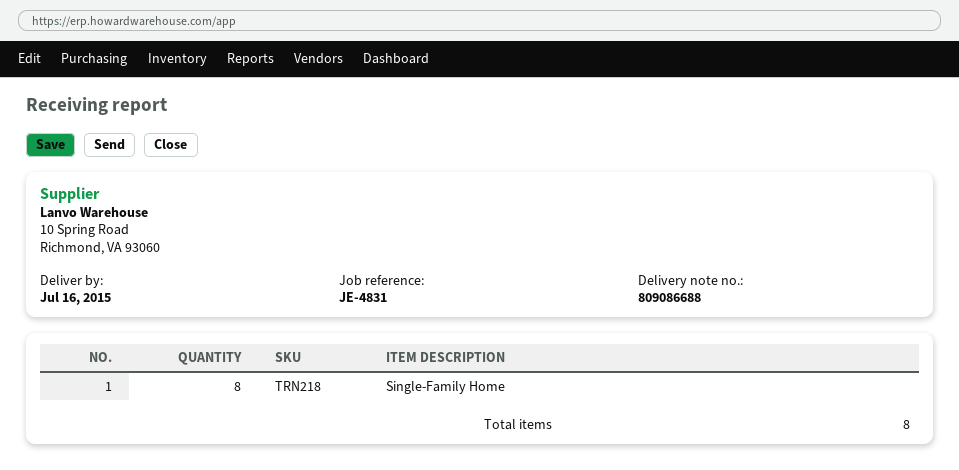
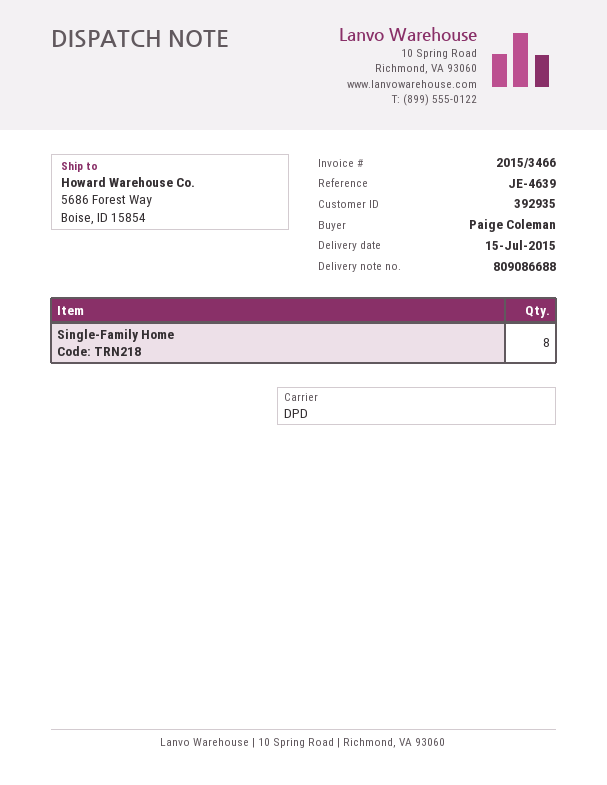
delivery date: 2015-07-16 -> 2015-07-15
reference: JE-4831 -> JE-4639

